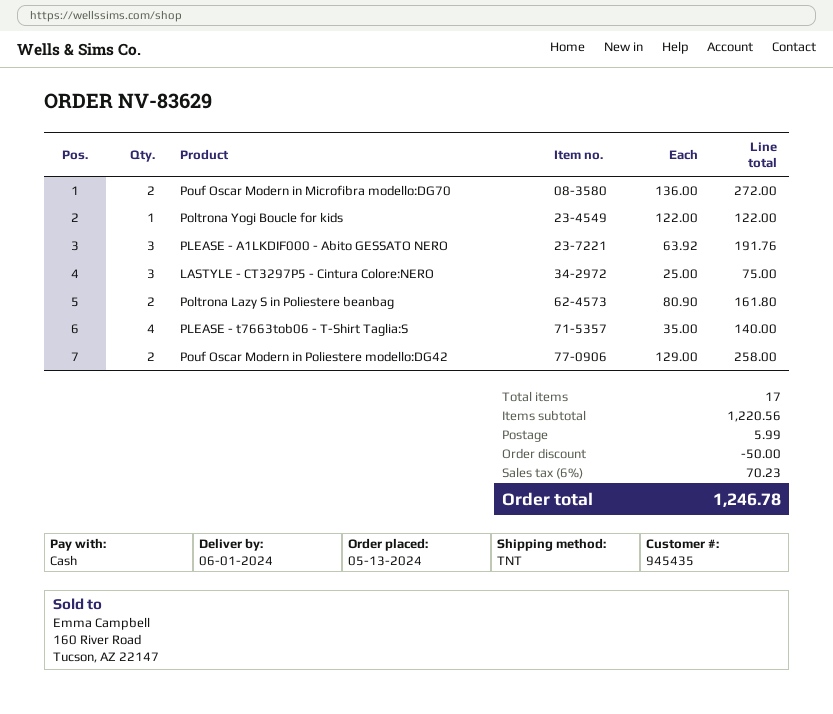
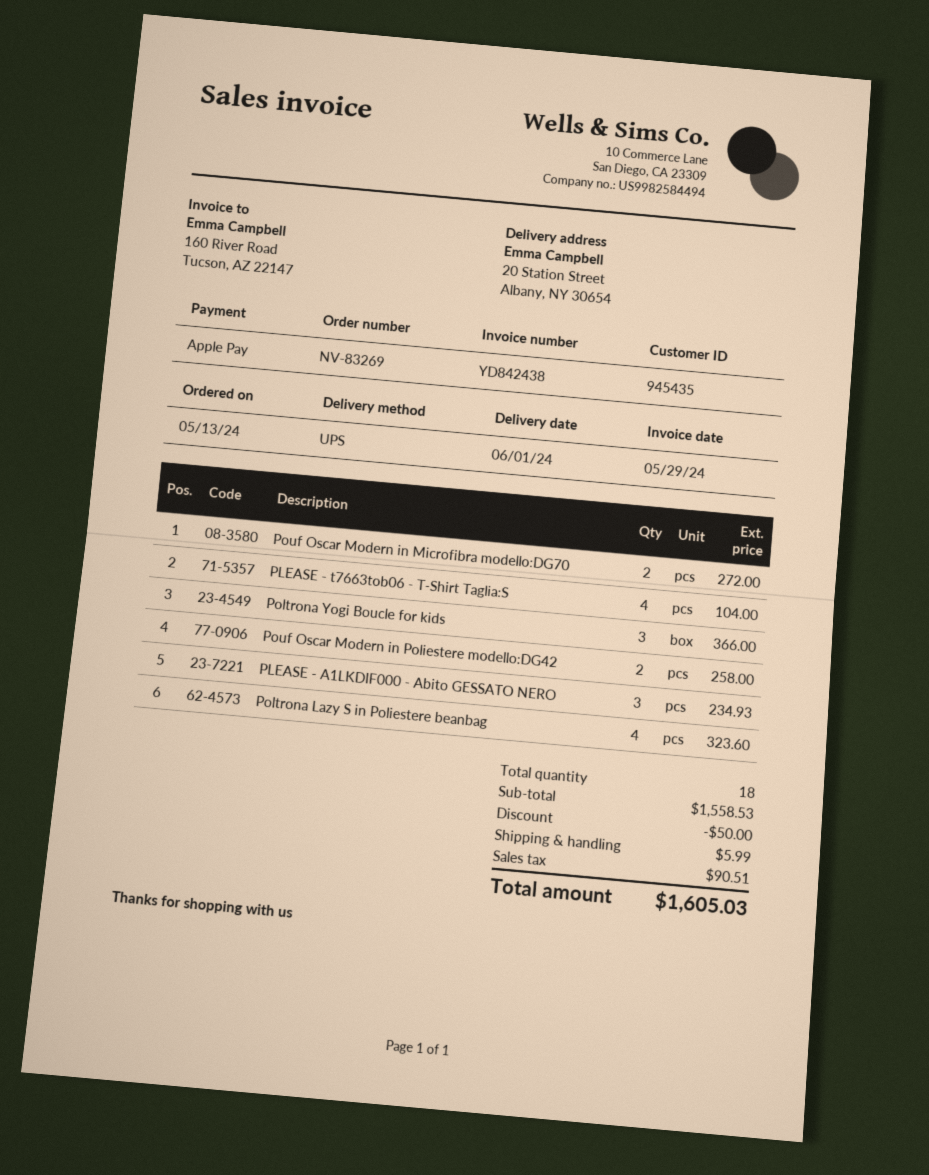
order number: NV-83629 -> NV-83269
payment method: cash -> Apple Pay
shipping method: TNT -> UPS
Poltrona Yogi Boucle for kids: 1 for 122.00 -> 3 for 366.00
PLEASE - A1LKDIF000 - Abito GESSATO NERO: 3 for 191.76 -> 3 for 234.93
LASTYLE - CT3297P5 - Cintura Colore:NERO: 3 for 75.00 -> none
Poltrona Lazy S in Poliestere beanbag: 2 for 161.80 -> 4 for 323.60
PLEASE - t7663tob06 - T-Shirt Taglia:S: 4 for 140.00 -> 4 for 104.00
total quantity: 17 -> 18
subtotal: 1220.56 -> 1558.53
tax: 70.23 -> 90.51
total: 1246.78 -> 1605.03

